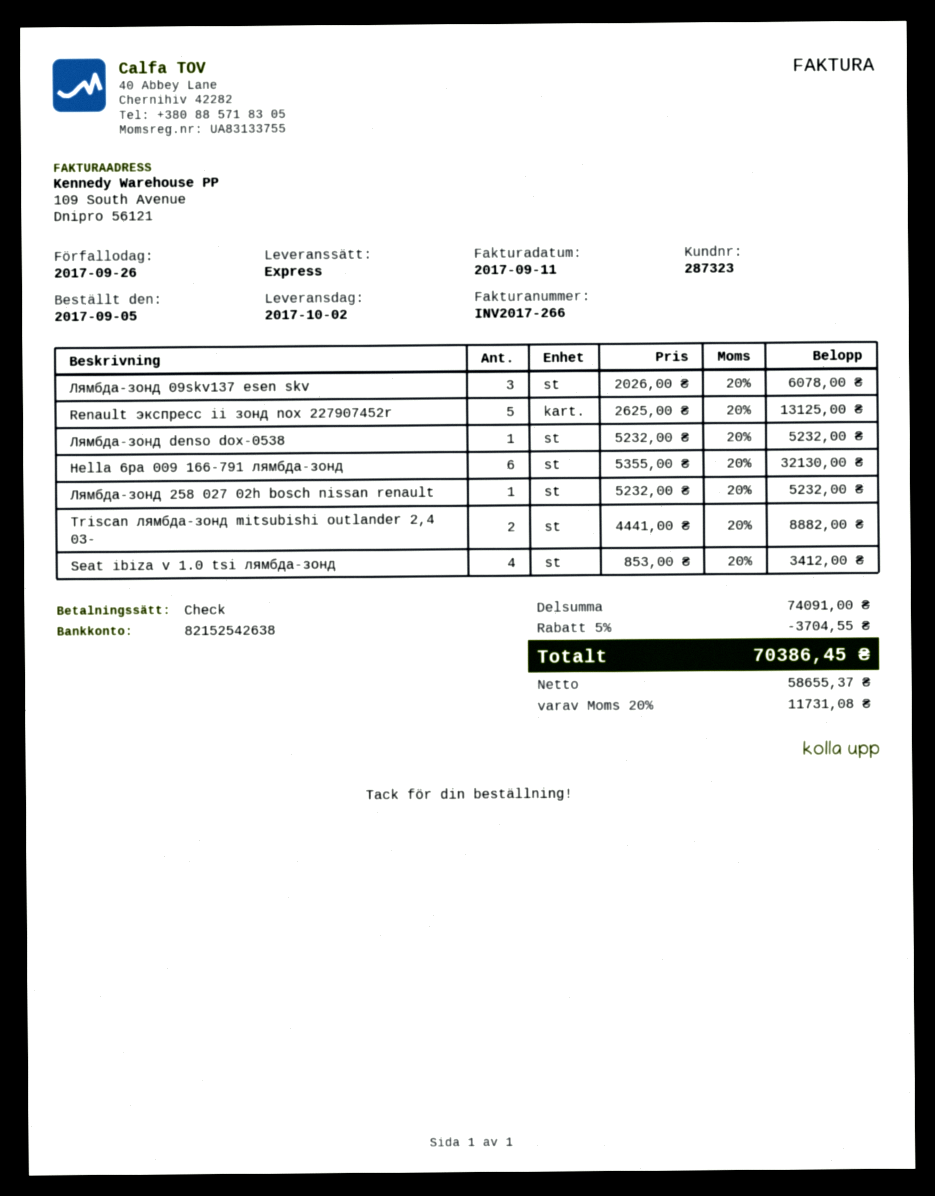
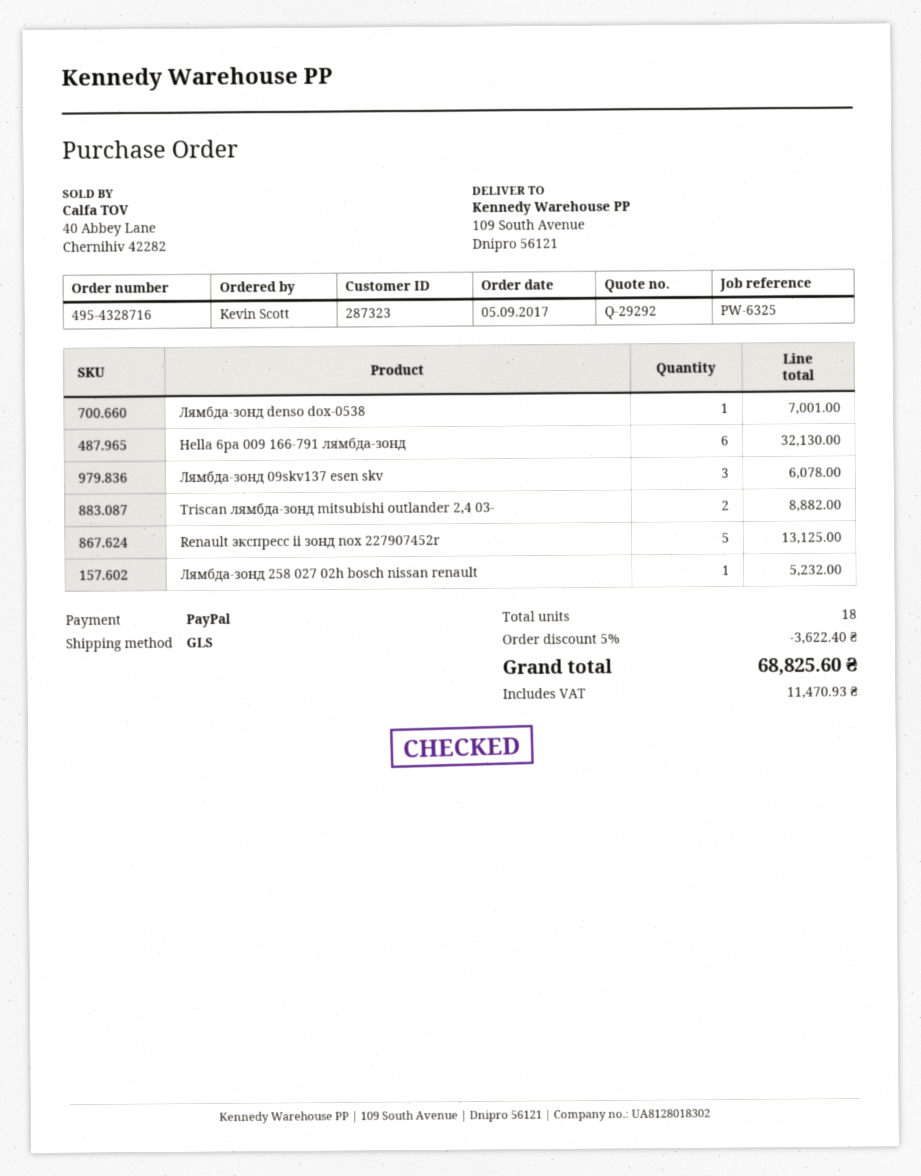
payment method: cheque -> PayPal
shipping method: express -> GLS
Лямбда-зонд denso dox-0538: 1 for 5232.00 -> 1 for 7001.00
Seat ibiza v 1.0 tsi лямбда-зонд: 4 for 3412.00 -> none
discount: 5% = 3704.55 -> 5% = 3622.40
tax: 11731.08 -> 11470.93
total: 70386.45 -> 68825.60

